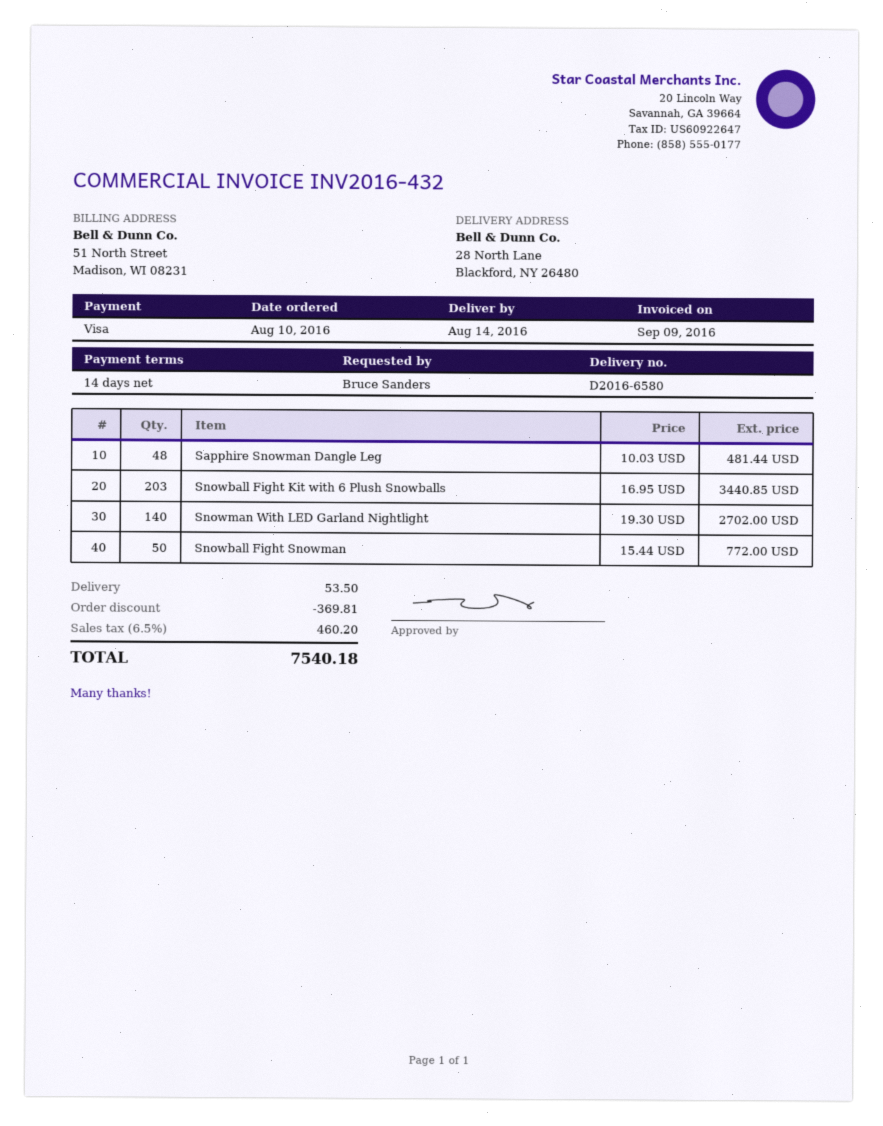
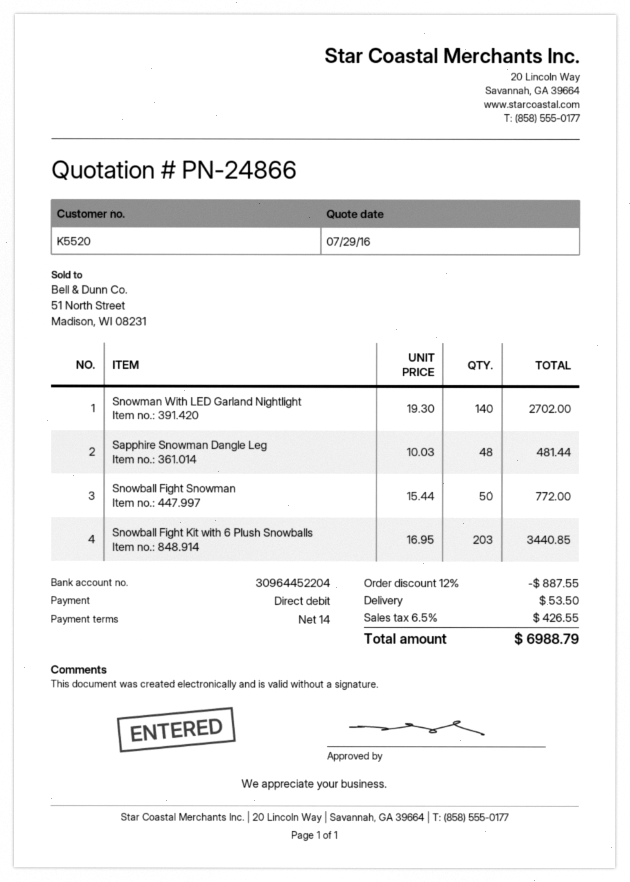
payment method: Visa -> direct debit
discount: 369.81 -> 887.55
tax: 6.5% = 460.20 -> 6.5% = 426.55
total: 7540.18 -> 6988.79

